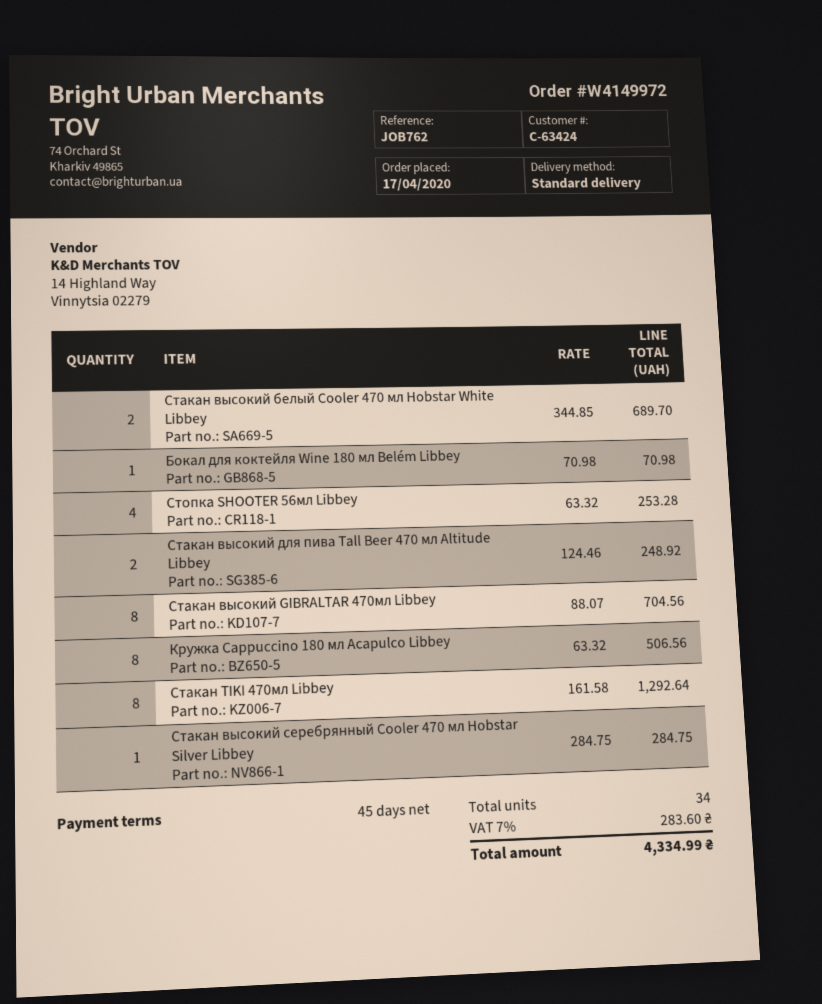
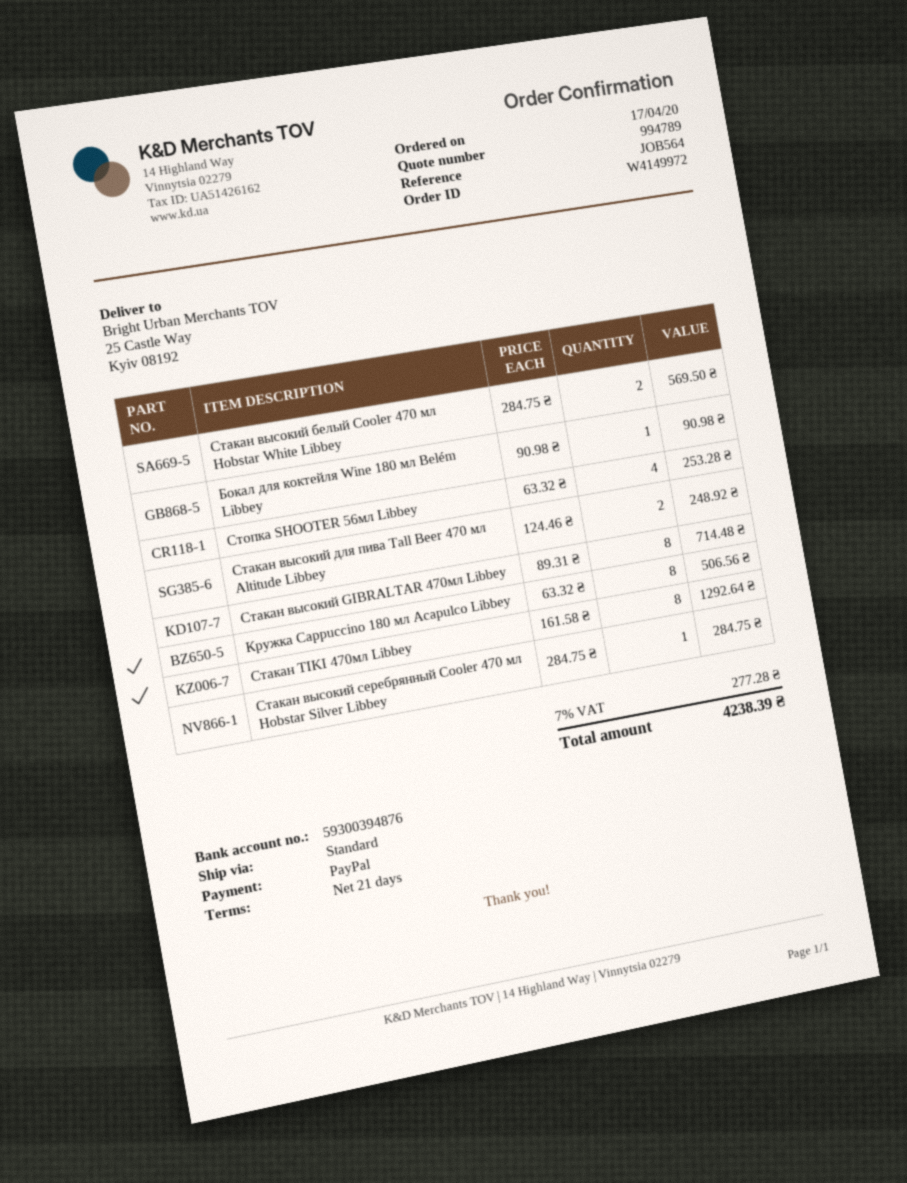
payment terms: 45 days -> 21 days
reference: JOB762 -> JOB564
Стакан высокий белый Cooler 470 мл Hobstar White Libbey: 2 x 344.85 = 689.70 -> 2 x 284.75 = 569.50
Бокал для коктейля Wine 180 мл Belém Libbey: 1 x 70.98 = 70.98 -> 1 x 90.98 = 90.98
Стакан высокий GIBRALTAR 470мл Libbey: 8 x 88.07 = 704.56 -> 8 x 89.31 = 714.48
tax: 7% = 283.60 -> 7% = 277.28
total: 4334.99 -> 4238.39

